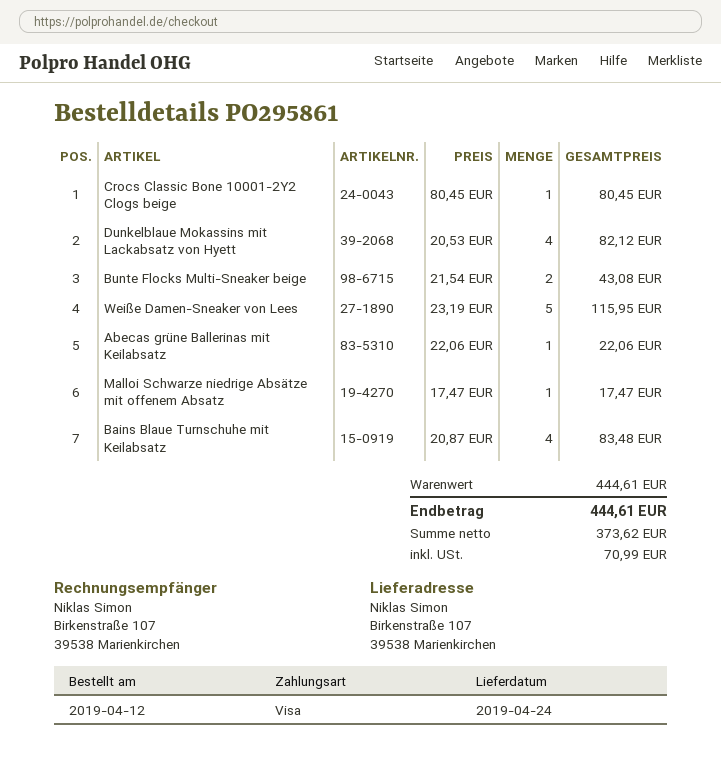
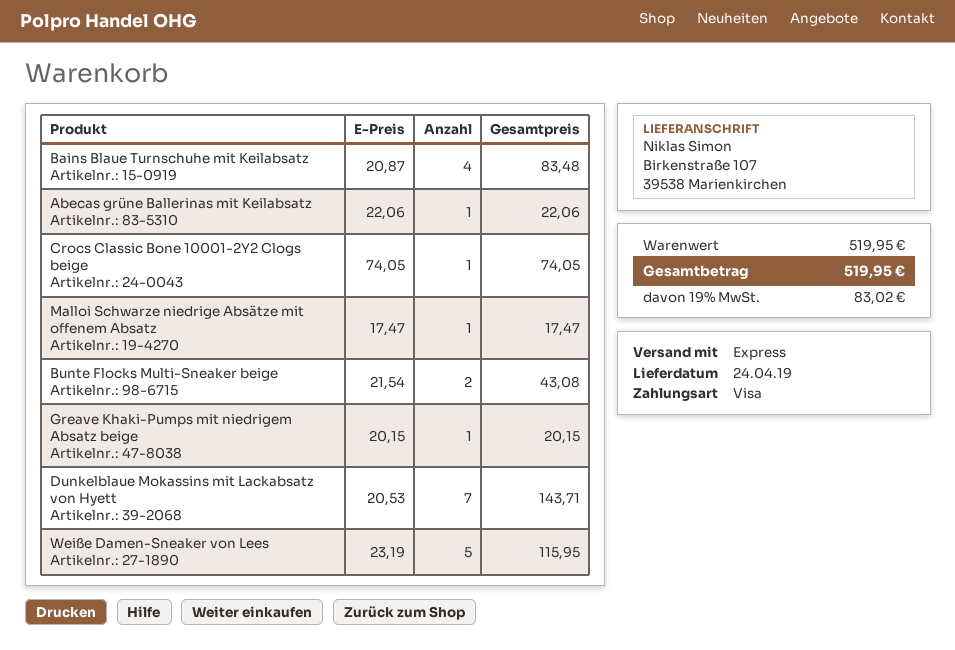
Crocs Classic Bone 10001-2Y2 Clogs beige: 1 x 80.45 = 80.45 -> 1 x 74.05 = 74.05
Dunkelblaue Mokassins mit Lackabsatz von Hyett: 4 x 20.53 = 82.12 -> 7 x 20.53 = 143.71
Greave Khaki-Pumps mit niedrigem Absatz beige: none -> 1 x 20.15 = 20.15
subtotal: 444.61 -> 519.95
tax: 70.99 -> 83.02
total: 444.61 -> 519.95

